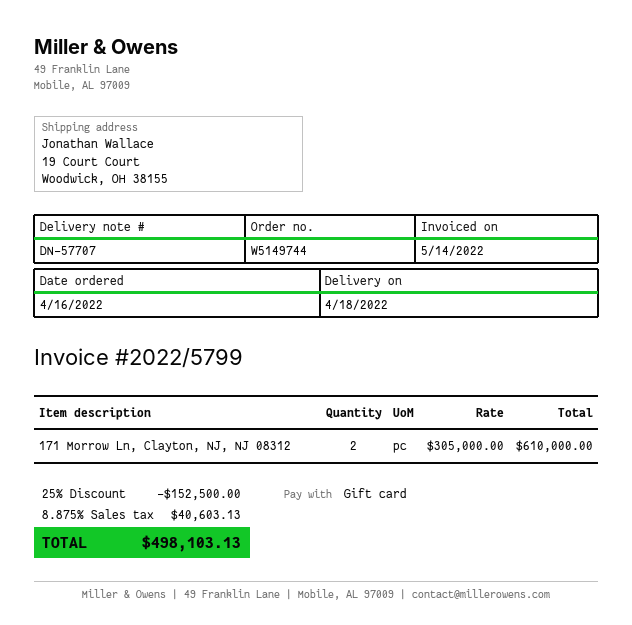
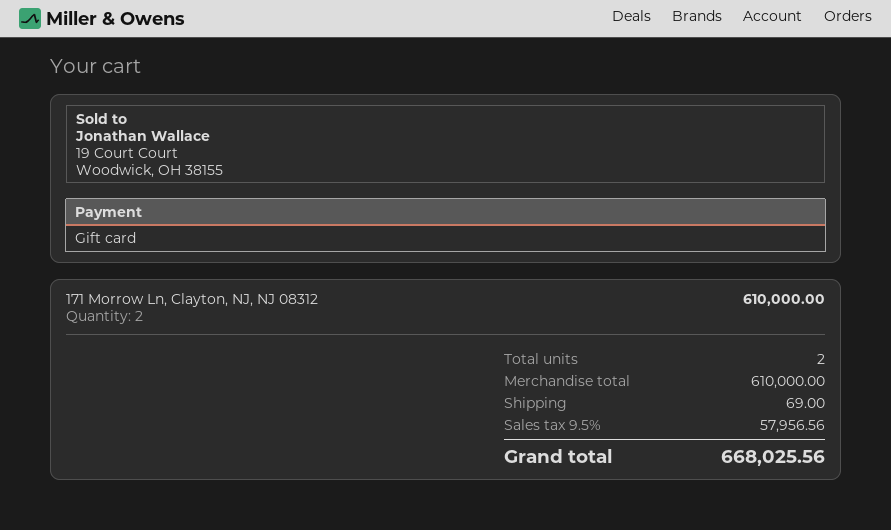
discount: 25% = 152500.00 -> none
shipping: none -> 69.00
tax: 8.875% = 40603.13 -> 9.5% = 57956.56
total: 498103.13 -> 668025.56

